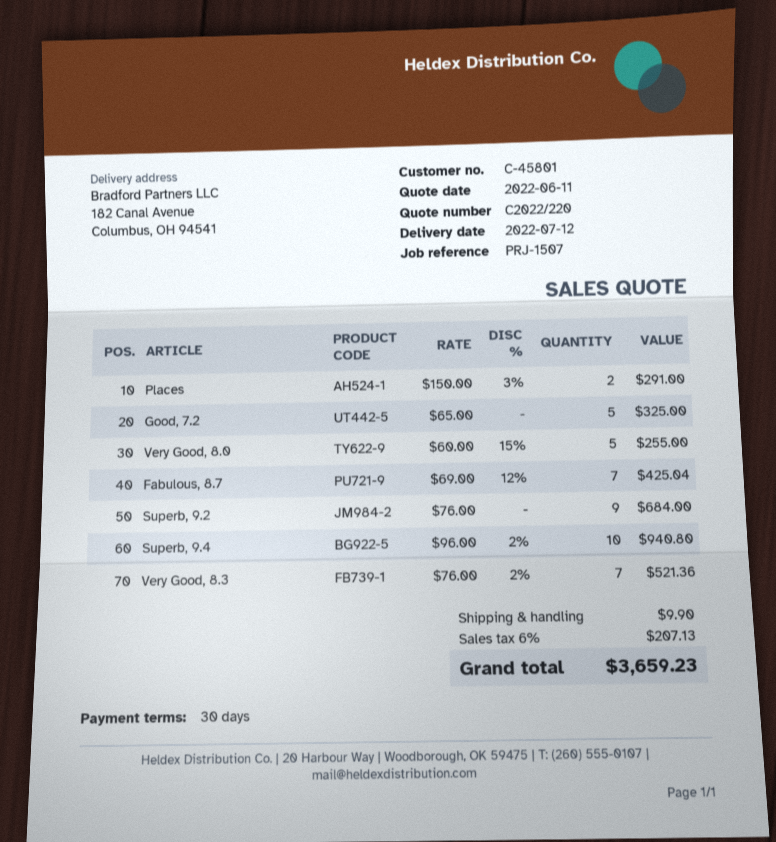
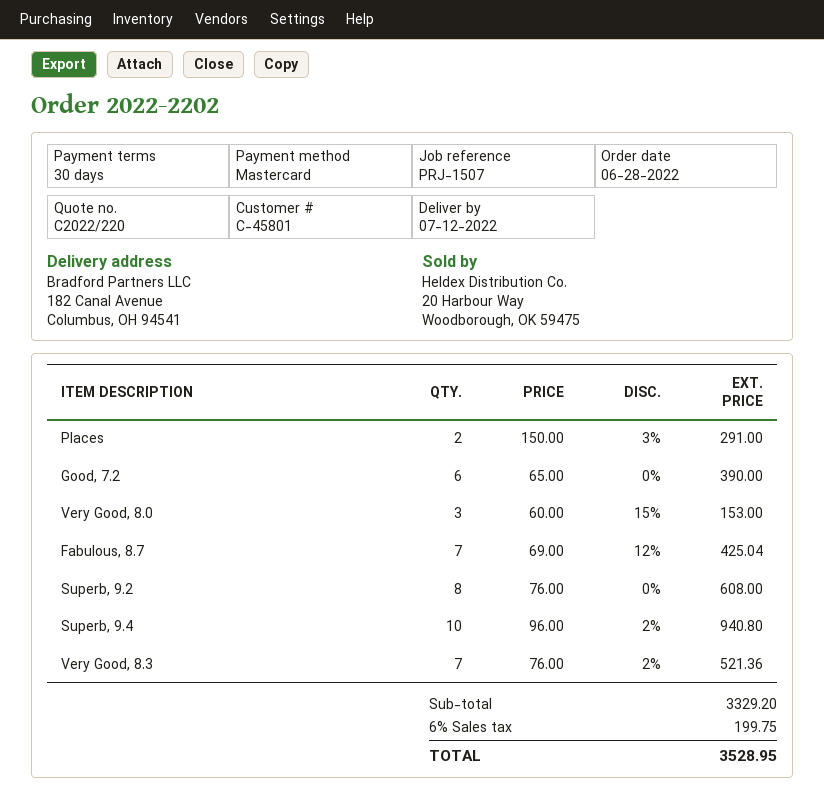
Good, 7.2: 5 x 65.00 = 325.00 -> 6 x 65.00 = 390.00
Very Good, 8.0: 5 x 60.00 - 15% = 255.00 -> 3 x 60.00 - 15% = 153.00
Superb, 9.2: 9 x 76.00 = 684.00 -> 8 x 76.00 = 608.00
shipping: 9.90 -> none
tax: 6% = 207.13 -> 6% = 199.75
total: 3659.23 -> 3528.95

